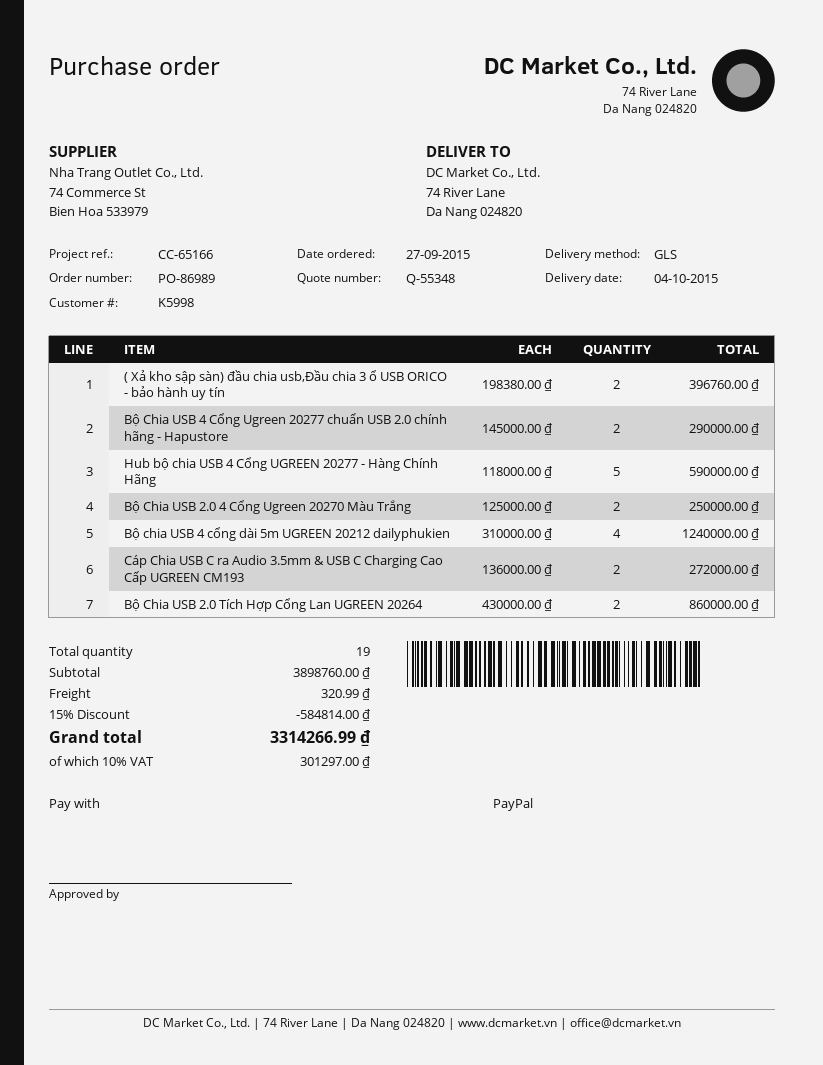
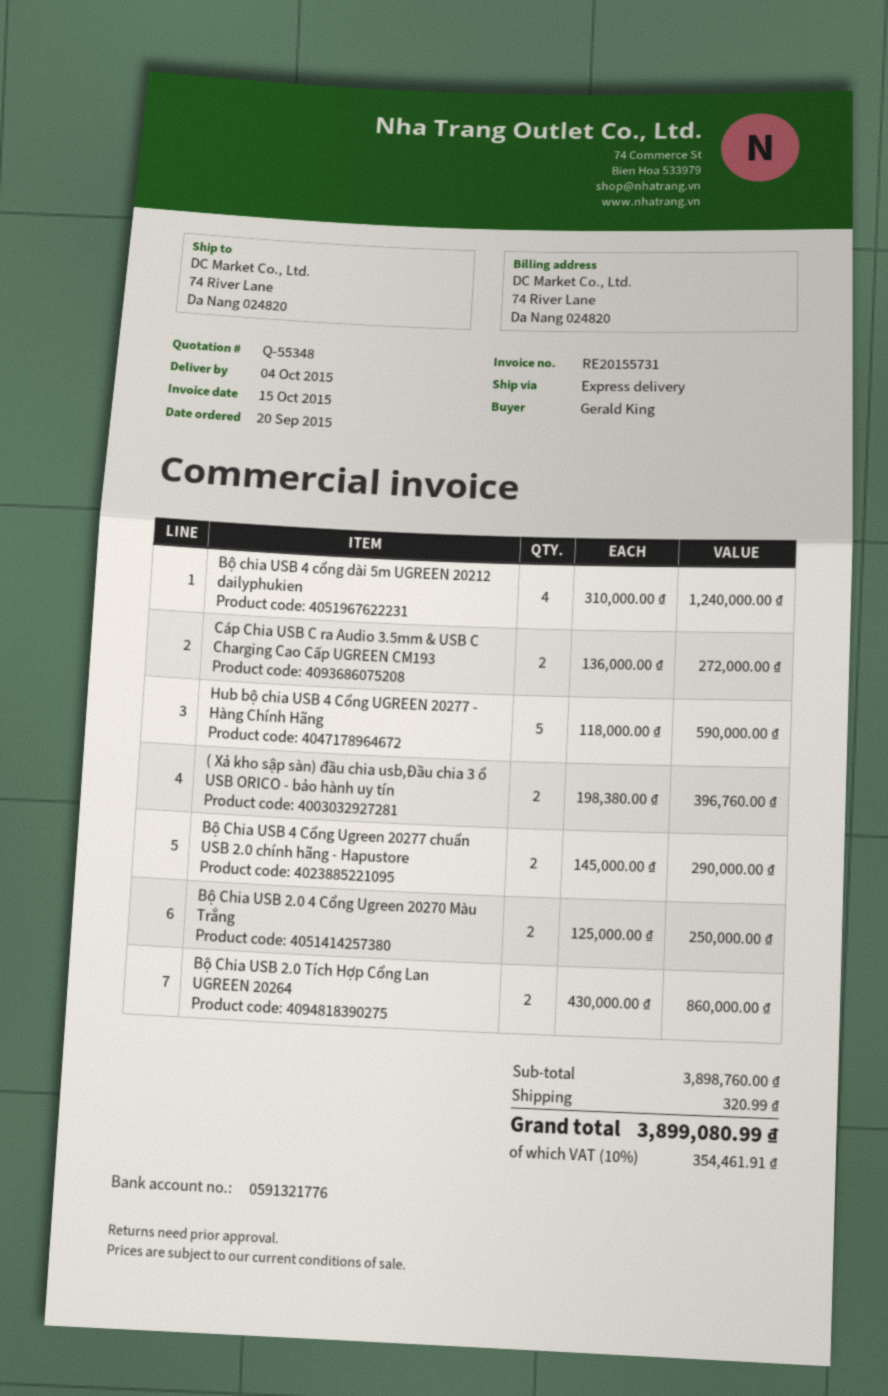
order date: 2015-09-27 -> 2015-09-20
shipping method: GLS -> express
discount: 15% = 584814.00 -> none
tax: 10% = 301297.00 -> 10% = 354461.91
total: 3314266.99 -> 3899080.99

